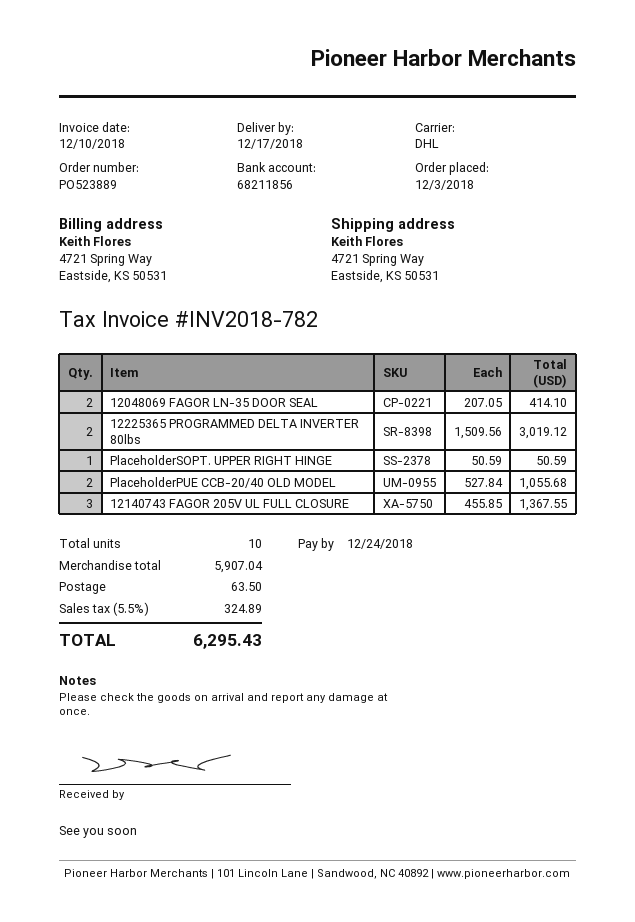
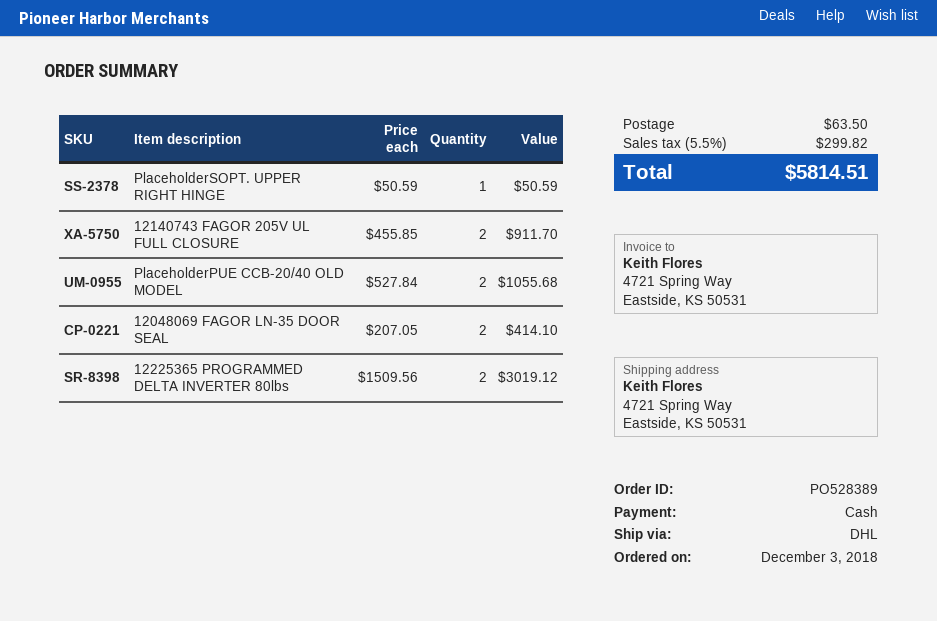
order number: PO523889 -> PO528389
12140743 FAGOR 205V UL FULL CLOSURE: 3 x 455.85 = 1367.55 -> 2 x 455.85 = 911.70
tax: 5.5% = 324.89 -> 5.5% = 299.82
total: 6295.43 -> 5814.51

